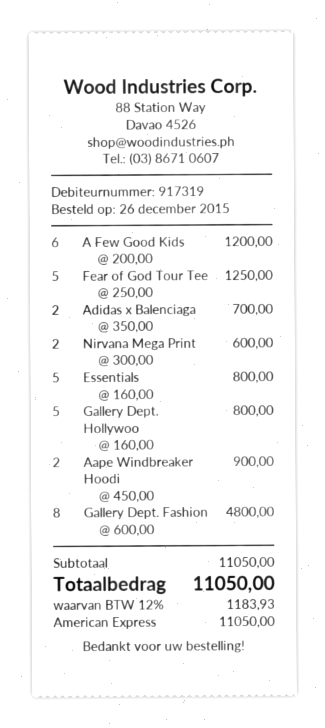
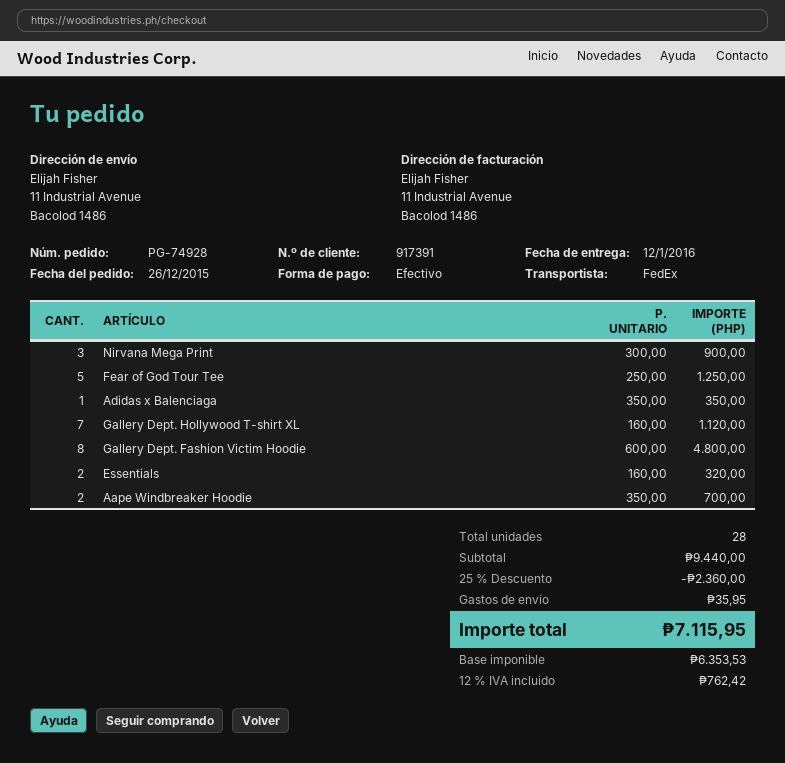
customer number: 917319 -> 917391
payment method: American Express -> cash
A Few Good Kids: 6 x 200.00 = 1200.00 -> none
Adidas x Balenciaga: 2 x 350.00 = 700.00 -> 1 x 350.00 = 350.00
Nirvana Mega Print: 2 x 300.00 = 600.00 -> 3 x 300.00 = 900.00
Essentials: 5 x 160.00 = 800.00 -> 2 x 160.00 = 320.00
Gallery Dept. Hollywoo: 5 x 160.00 = 800.00 -> 7 x 160.00 = 1120.00
Aape Windbreaker Hoodi: 2 x 450.00 = 900.00 -> 2 x 350.00 = 700.00
subtotal: 11050.00 -> 9440.00
discount: none -> 25% = 2360.00
shipping: none -> 35.95
tax: 12% = 1183.93 -> 12% = 762.42
total: 11050.00 -> 7115.95

